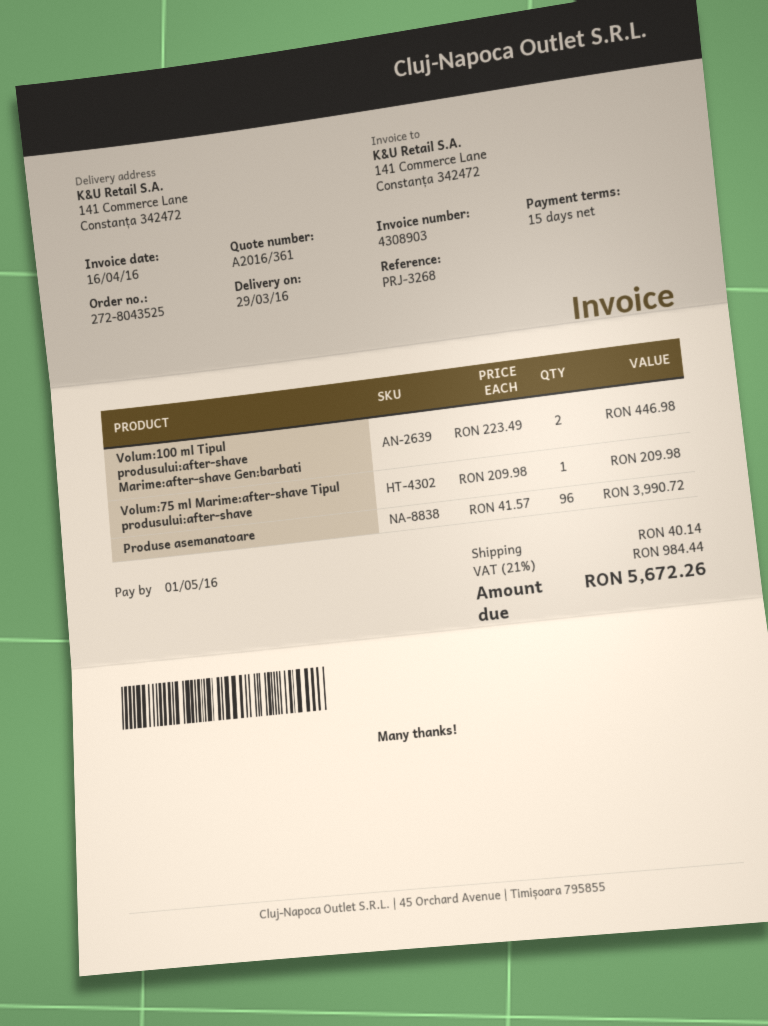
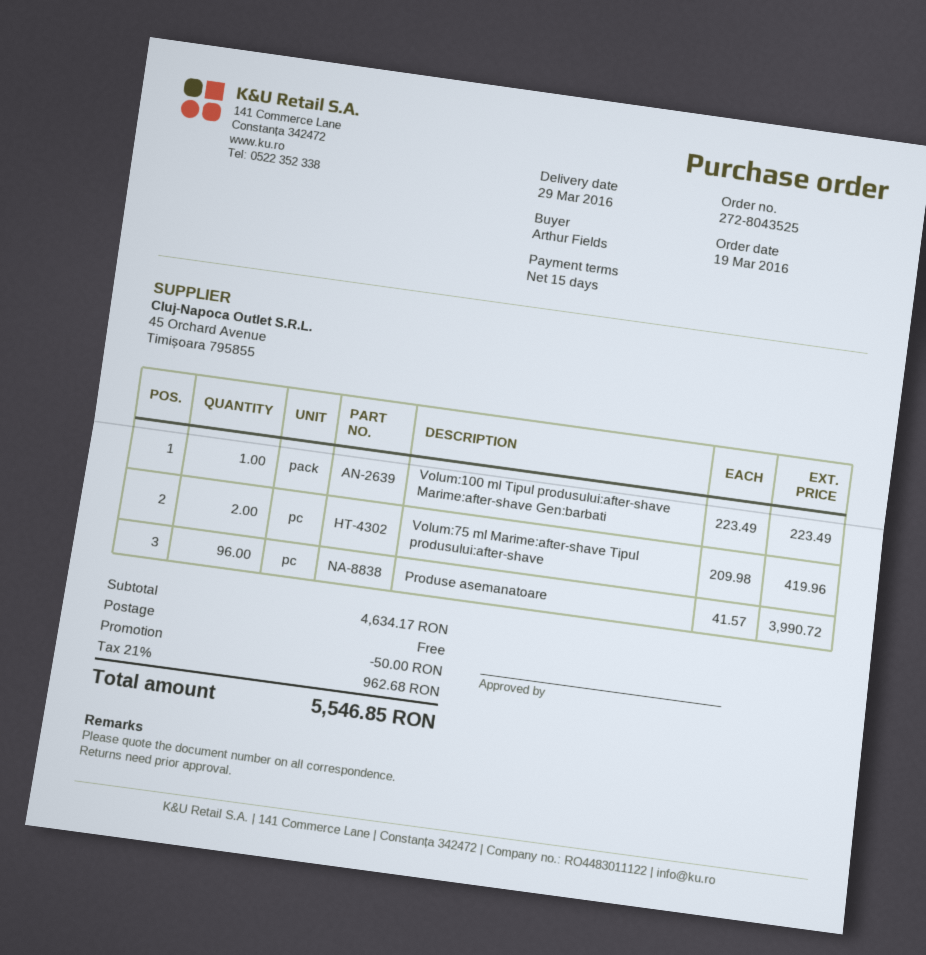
Volum:100 ml Tipul produsului:after-shave Marime:after-shave Gen:barbati: 2 x 223.49 = 446.98 -> 1 x 223.49 = 223.49
Volum:75 ml Marime:after-shave Tipul produsului:after-shave: 1 x 209.98 = 209.98 -> 2 x 209.98 = 419.96
discount: none -> 50.00
shipping: 40.14 -> 0.00
tax: 21% = 984.44 -> 21% = 962.68
total: 5672.26 -> 5546.85

